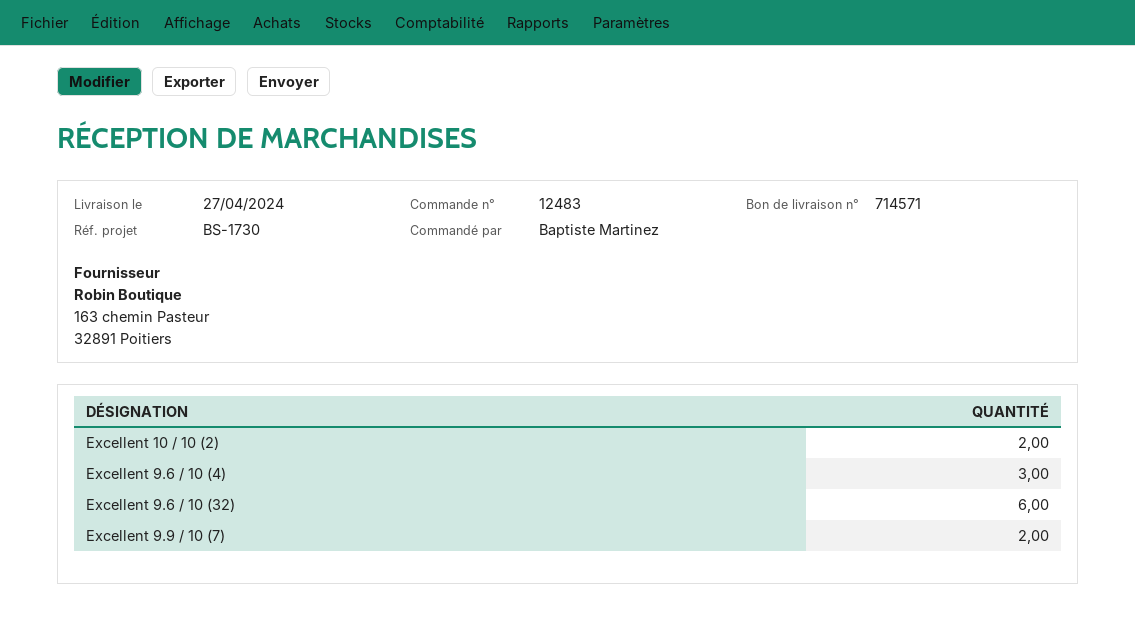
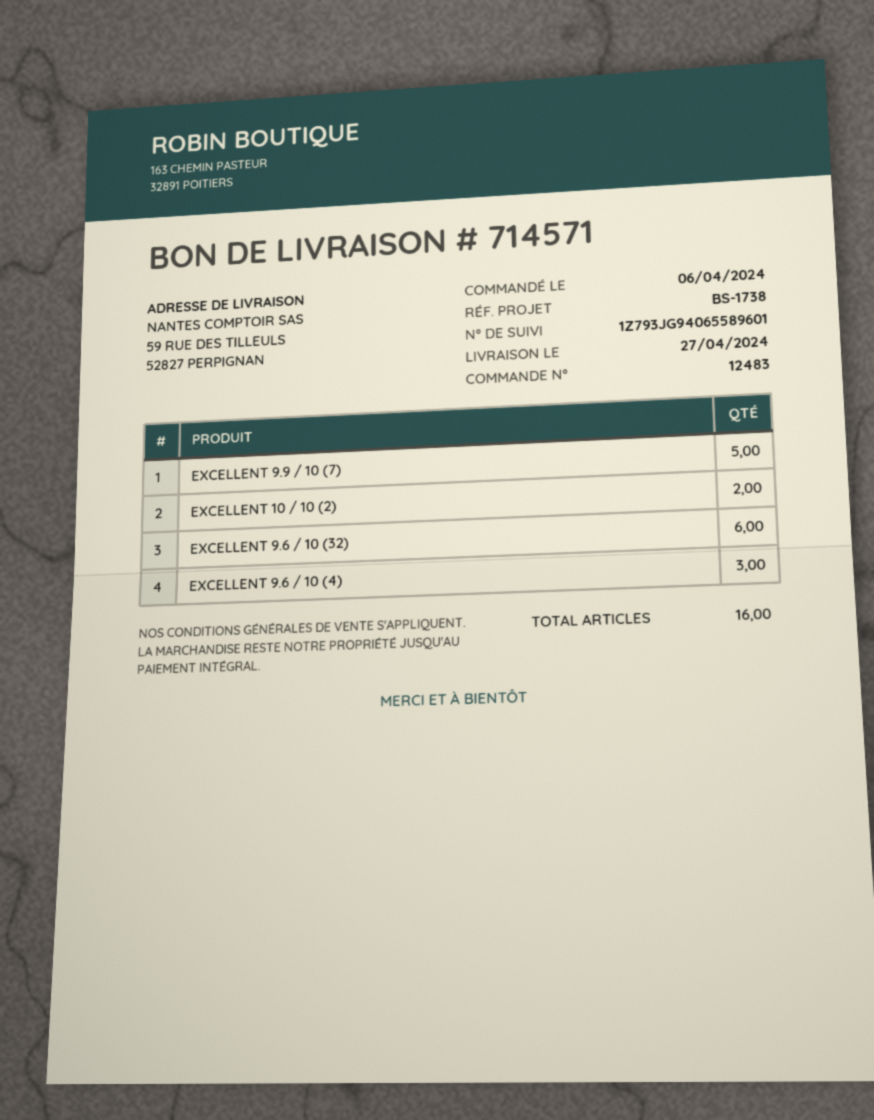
reference: BS-1730 -> BS-1738
Excellent 9.9 / 10 (7): 2 -> 5

